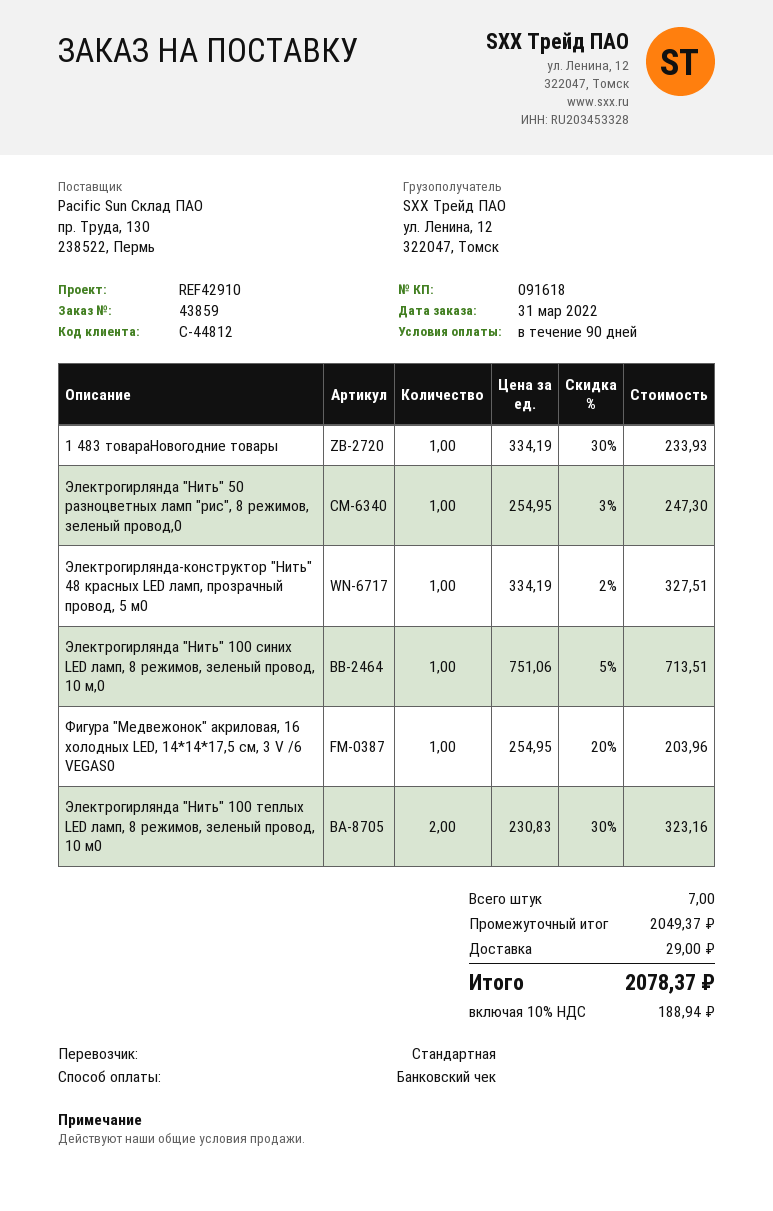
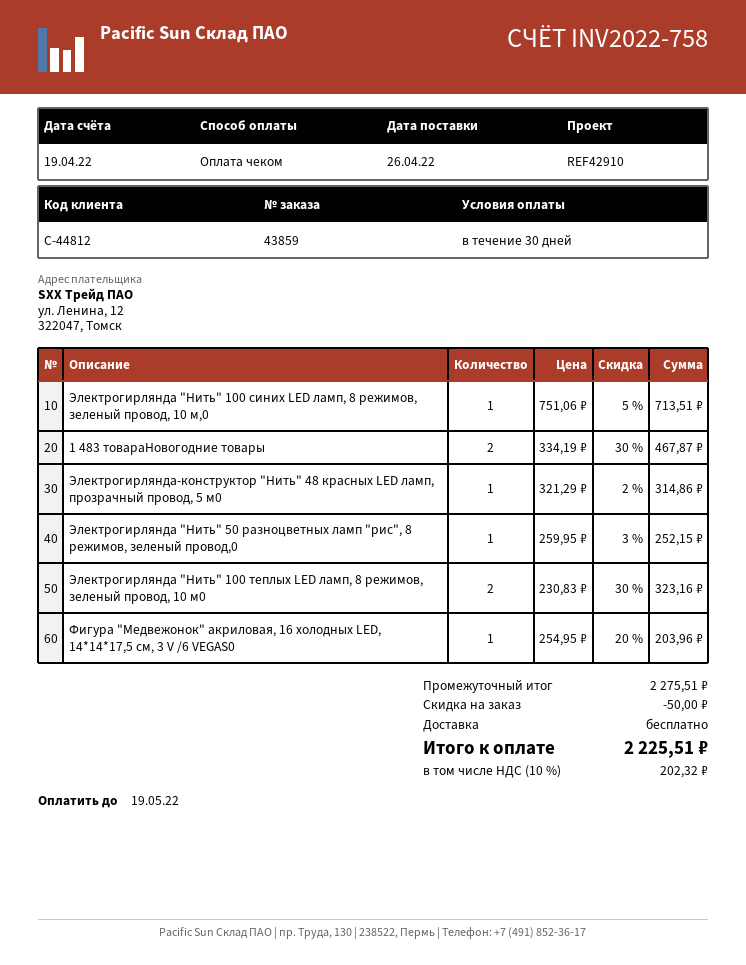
payment terms: 90 days -> 30 days
1 483 товараНовогодние товары: 1 x 334.19 - 30% = 233.93 -> 2 x 334.19 - 30% = 467.87
Электрогирлянда "Нить" 50 разноцветных ламп "рис", 8 режимов, зеленый провод,0: 1 x 254.95 - 3% = 247.30 -> 1 x 259.95 - 3% = 252.15
Электрогирлянда-конструктор "Нить" 48 красных LED ламп, прозрачный провод, 5 м0: 1 x 334.19 - 2% = 327.51 -> 1 x 321.29 - 2% = 314.86
subtotal: 2049.37 -> 2275.51
discount: none -> 50.00
shipping: 29.00 -> 0.00
tax: 10% = 188.94 -> 10% = 202.32
total: 2078.37 -> 2225.51

